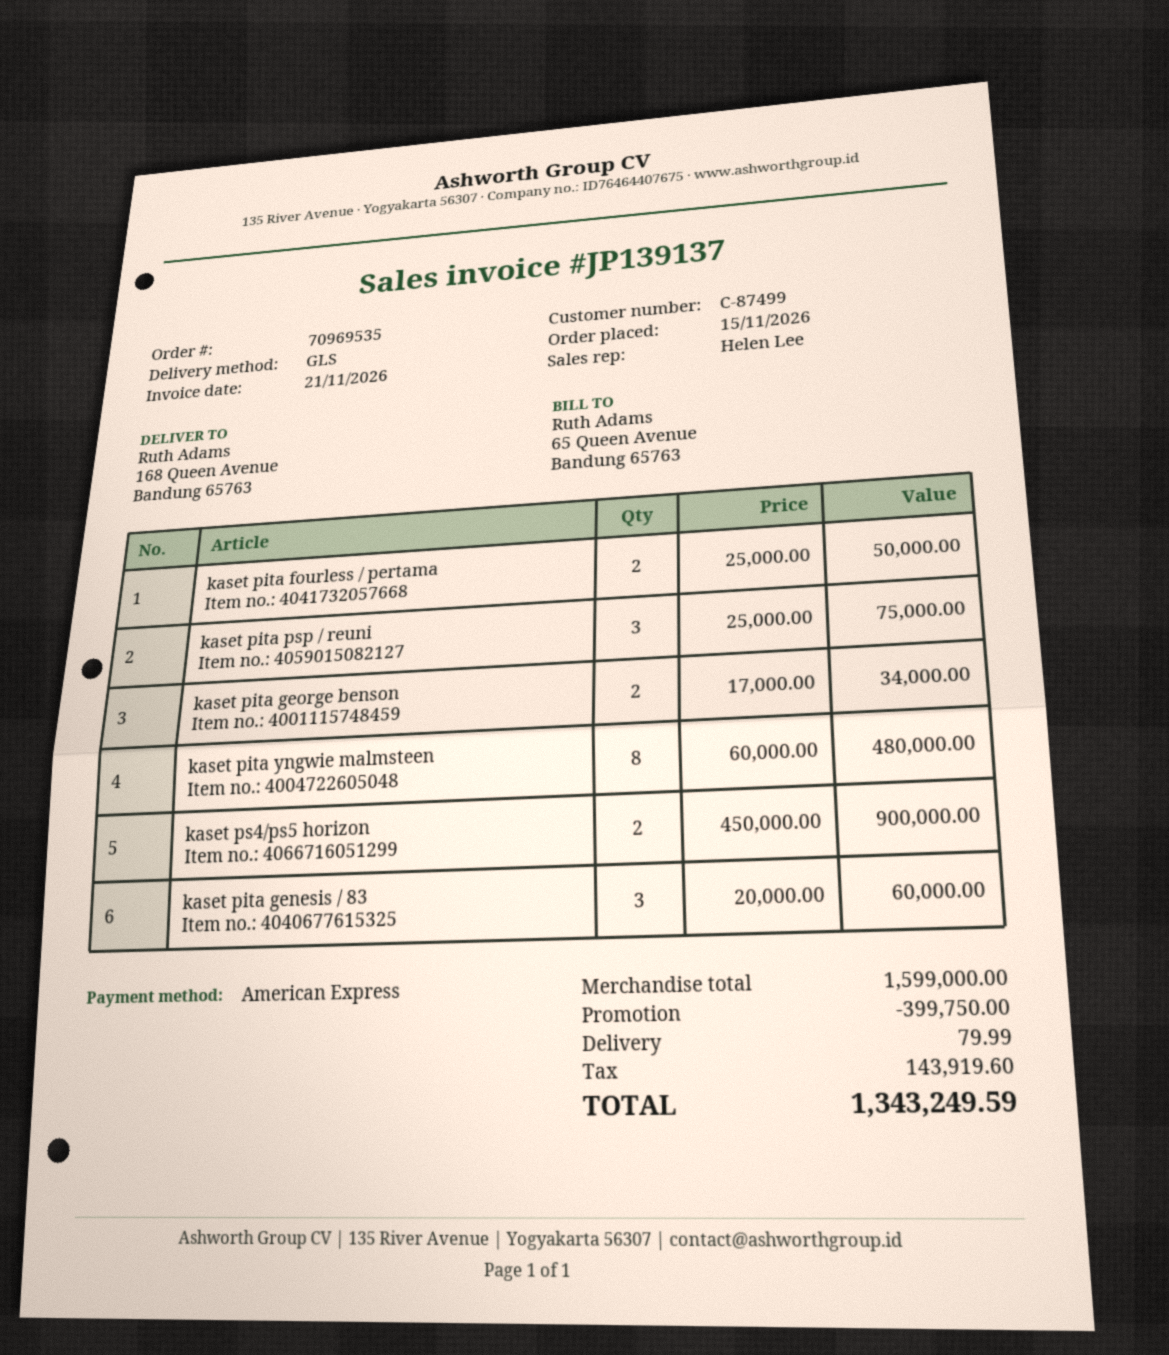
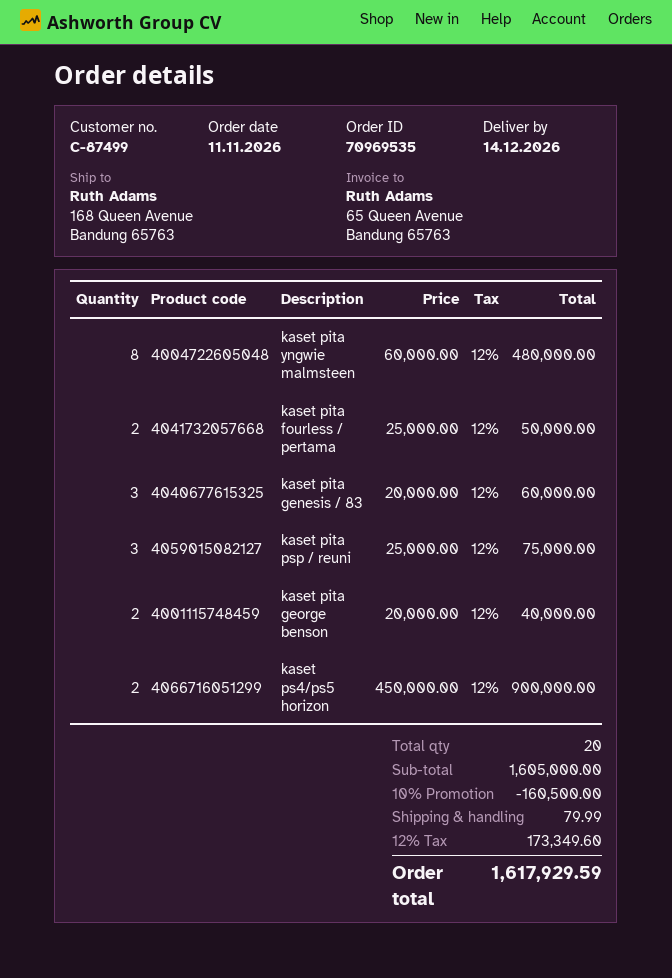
order date: 2026-11-15 -> 2026-11-11
kaset pita george benson: 2 x 17000.00 = 34000.00 -> 2 x 20000.00 = 40000.00
subtotal: 1599000.00 -> 1605000.00
discount: 399750.00 -> 160500.00
tax: 143919.60 -> 173349.60
total: 1343249.59 -> 1617929.59

